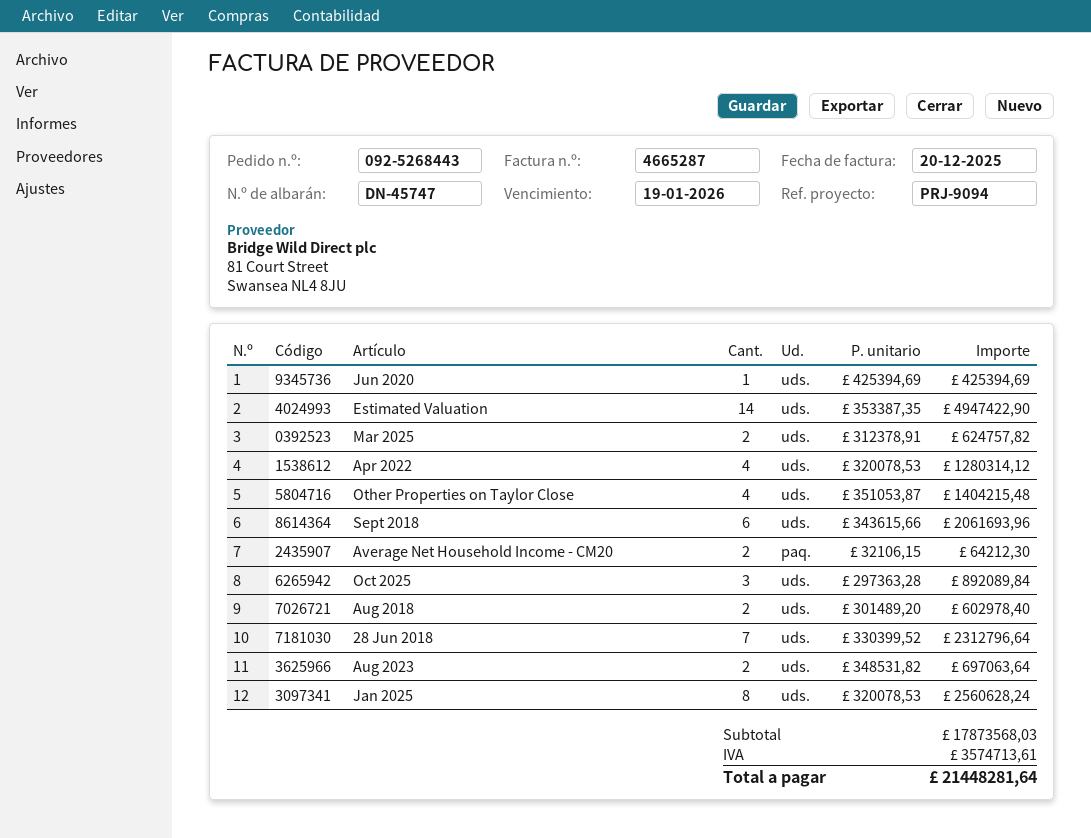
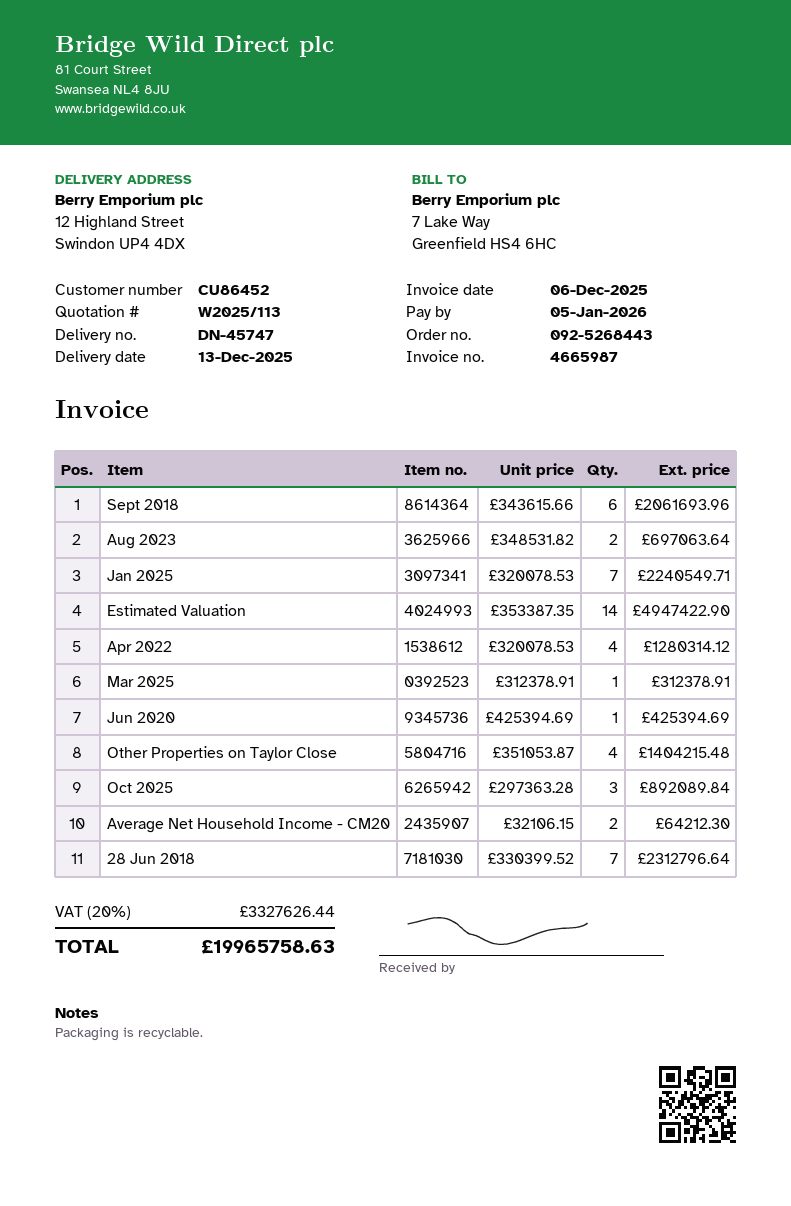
invoice number: 4665287 -> 4665987
invoice date: 2025-12-20 -> 2025-12-06
due date: 2026-01-19 -> 2026-01-05
Mar 2025: 2 x 312378.91 = 624757.82 -> 1 x 312378.91 = 312378.91
Aug 2018: 2 x 301489.20 = 602978.40 -> none
Jan 2025: 8 x 320078.53 = 2560628.24 -> 7 x 320078.53 = 2240549.71
tax: 3574713.61 -> 3327626.44
total: 21448281.64 -> 19965758.63

